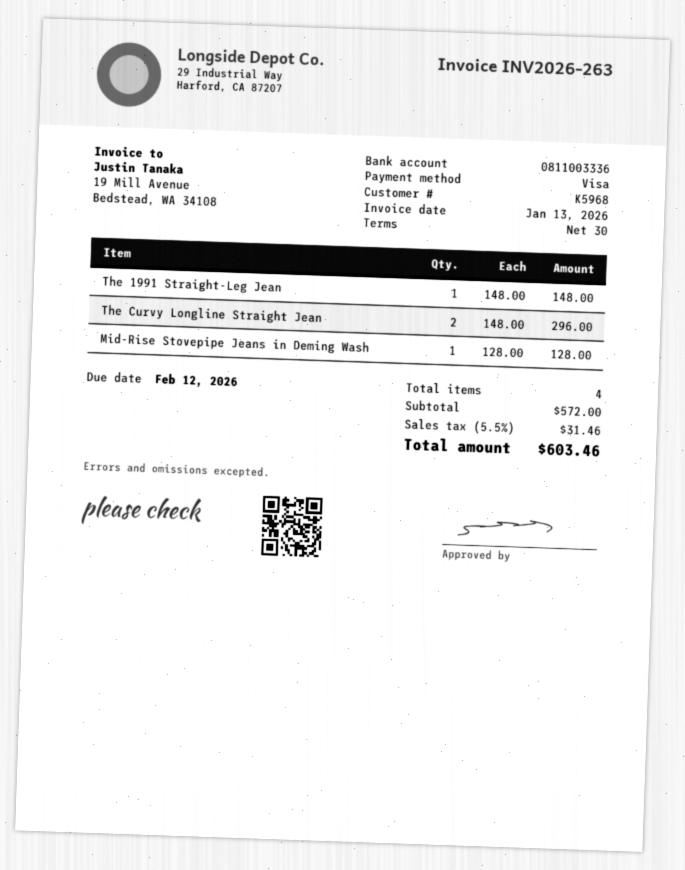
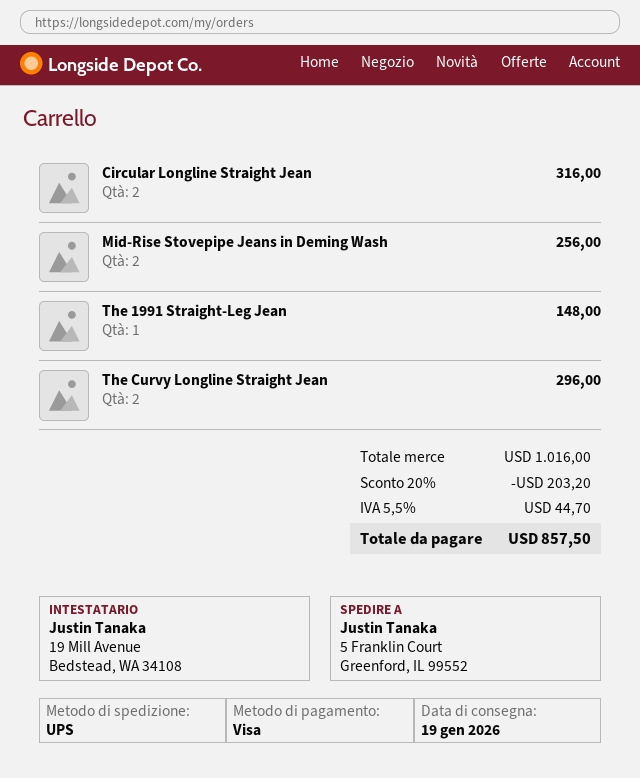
Mid-Rise Stovepipe Jeans in Deming Wash: 1 for 128.00 -> 2 for 256.00
Circular Longline Straight Jean: none -> 2 for 316.00
subtotal: 572.00 -> 1016.00
discount: none -> 20% = 203.20
tax: 5.5% = 31.46 -> 5.5% = 44.70
total: 603.46 -> 857.50

